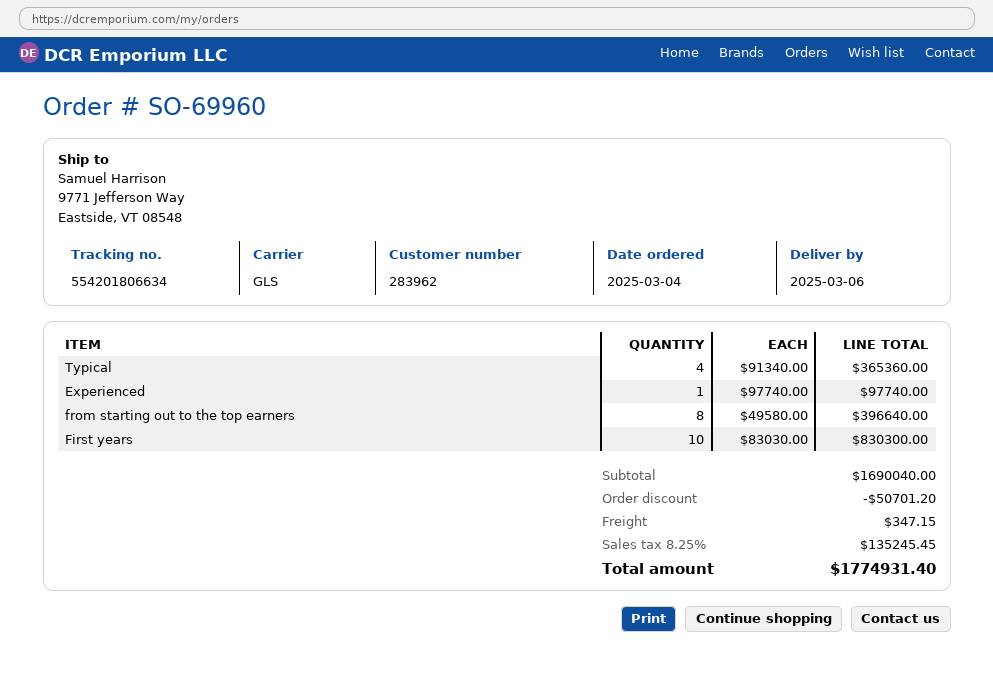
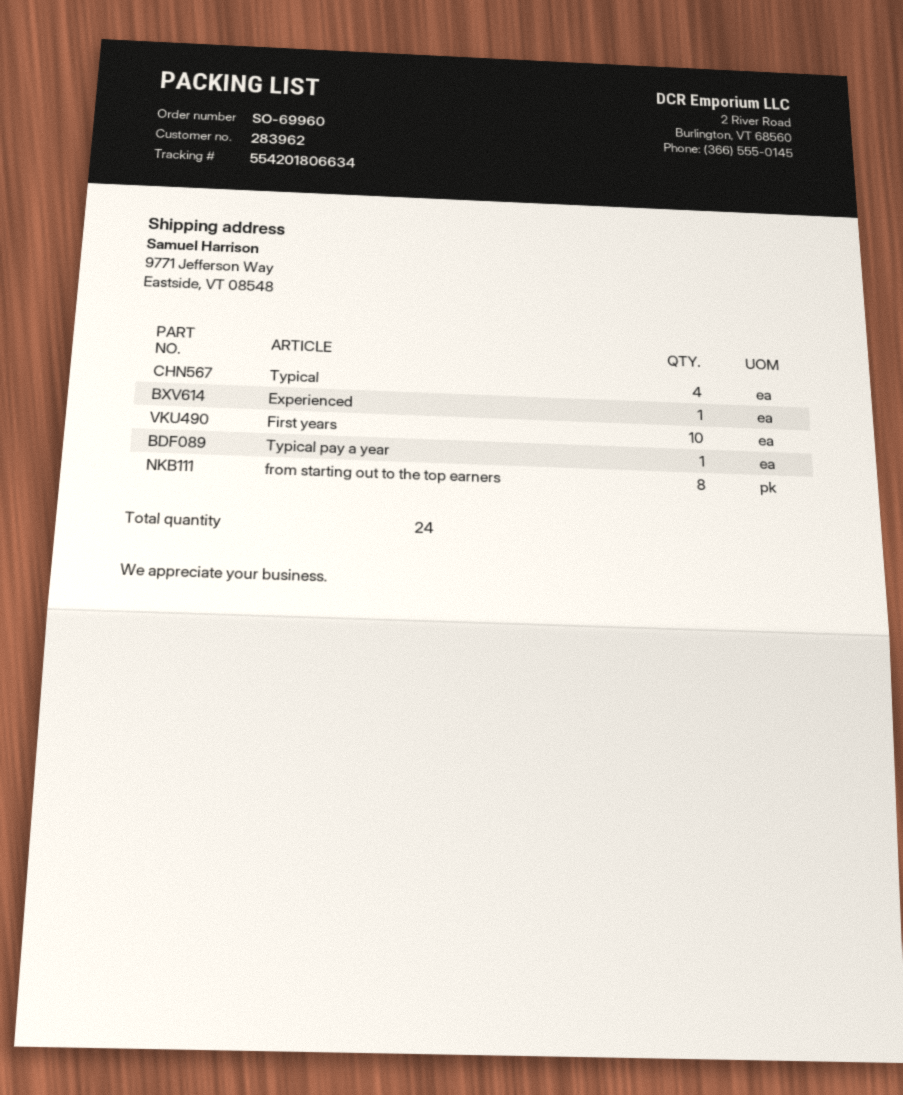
Typical pay a year: none -> 1

